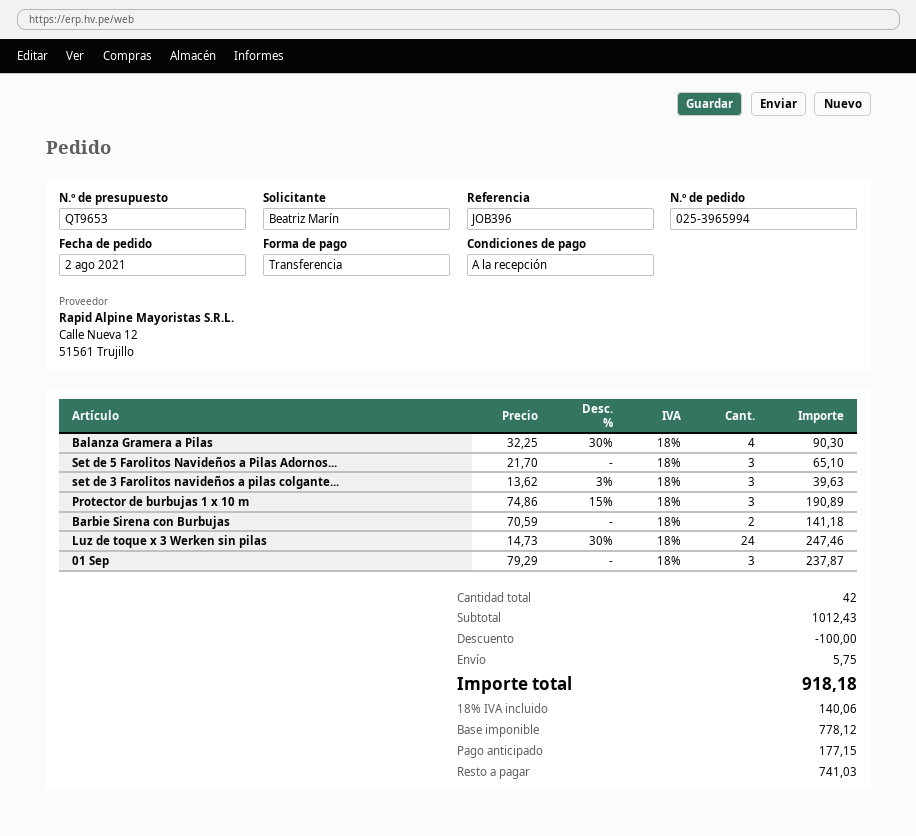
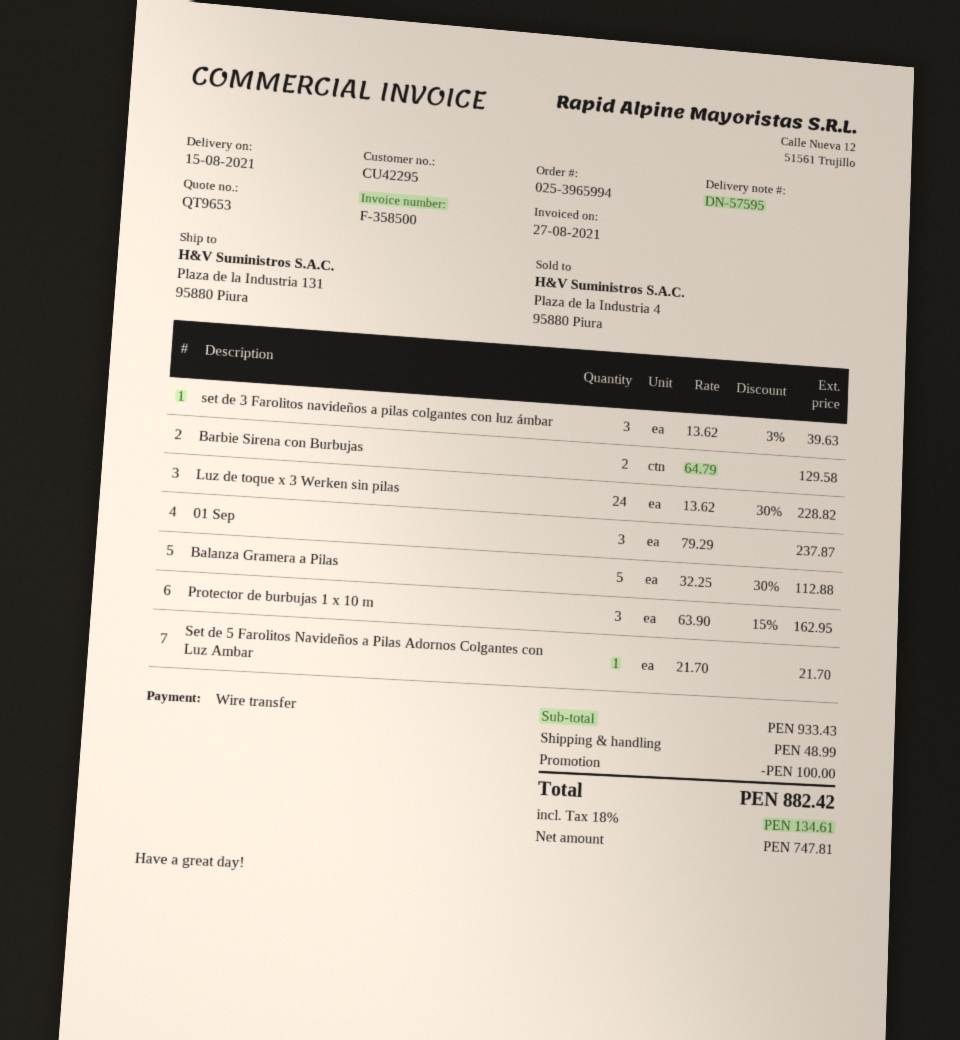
Balanza Gramera a Pilas: 4 x 32.25 - 30% = 90.30 -> 5 x 32.25 - 30% = 112.88
Set de 5 Farolitos Navideños a Pilas Adornos...: 3 x 21.70 = 65.10 -> 1 x 21.70 = 21.70
Protector de burbujas 1 x 10 m: 3 x 74.86 - 15% = 190.89 -> 3 x 63.90 - 15% = 162.95
Barbie Sirena con Burbujas: 2 x 70.59 = 141.18 -> 2 x 64.79 = 129.58
Luz de toque x 3 Werken sin pilas: 24 x 14.73 - 30% = 247.46 -> 24 x 13.62 - 30% = 228.82
subtotal: 1012.43 -> 933.43
shipping: 5.75 -> 48.99
net: 778.12 -> 747.81
tax: 18% = 140.06 -> 18% = 134.61
total: 918.18 -> 882.42

